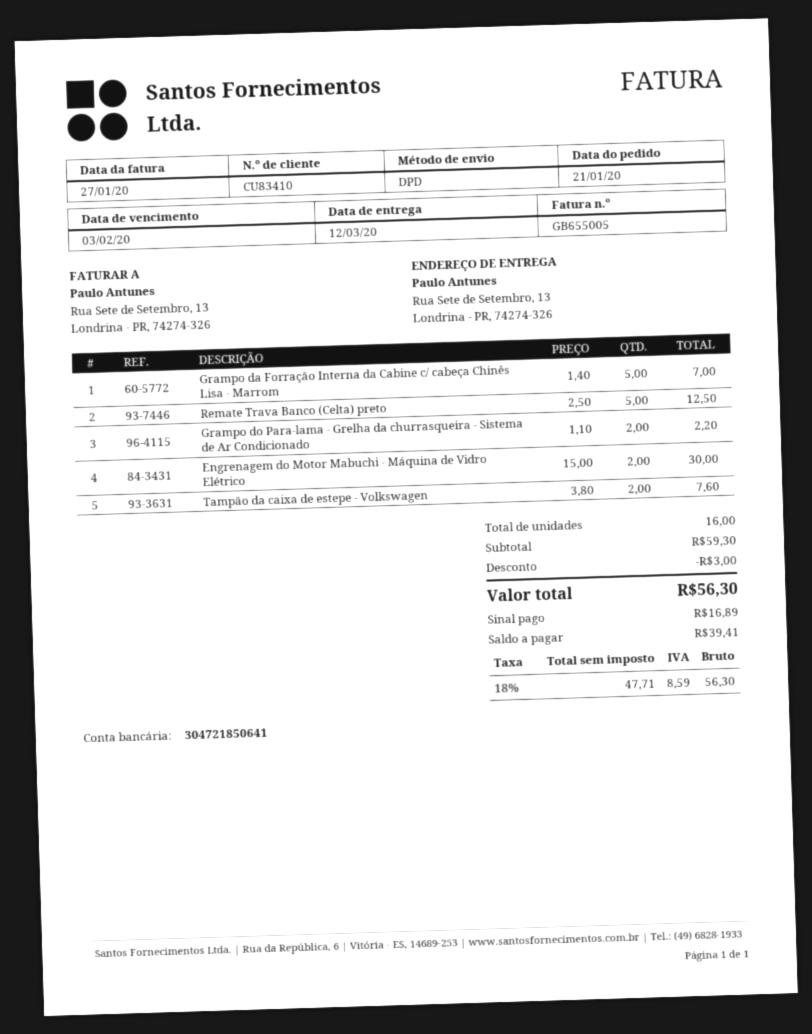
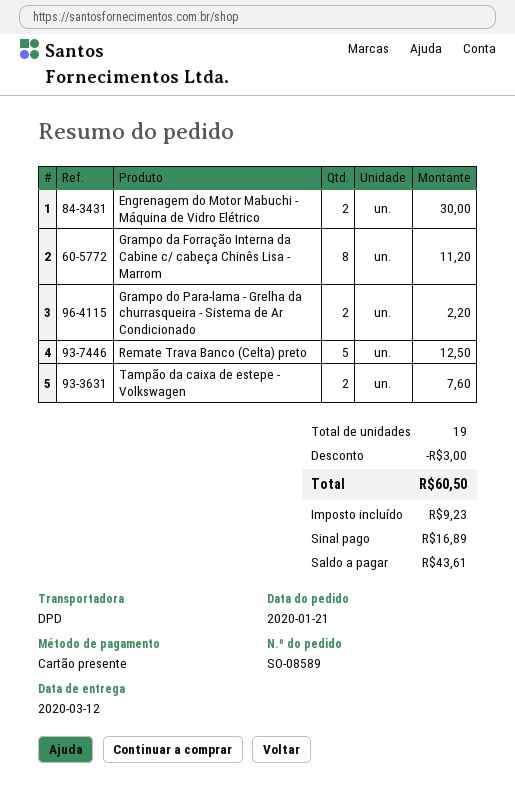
Grampo da Forração Interna da Cabine c/ cabeça Chinês Lisa - Marrom: 5 for 7.00 -> 8 for 11.20
total quantity: 16 -> 19
tax: 8.59 -> 9.23
total: 56.30 -> 60.50
balance: 39.41 -> 43.61

